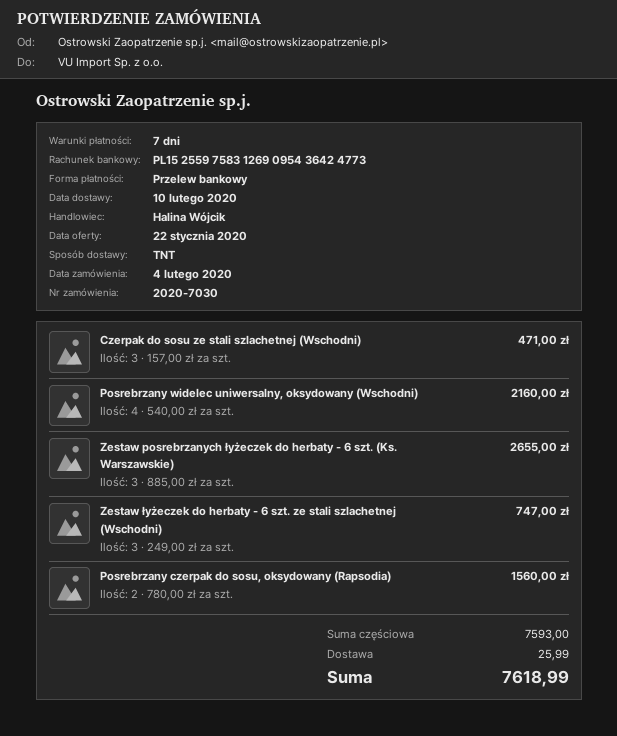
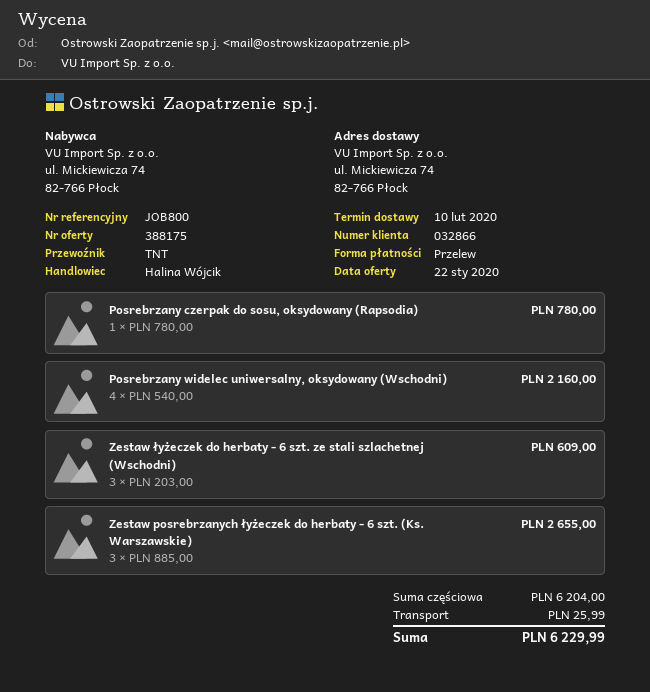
Czerpak do sosu ze stali szlachetnej (Wschodni): 3 x 157.00 = 471.00 -> none
Zestaw łyżeczek do herbaty - 6 szt. ze stali szlachetnej (Wschodni): 3 x 249.00 = 747.00 -> 3 x 203.00 = 609.00
Posrebrzany czerpak do sosu, oksydowany (Rapsodia): 2 x 780.00 = 1560.00 -> 1 x 780.00 = 780.00
subtotal: 7593.00 -> 6204.00
total: 7618.99 -> 6229.99

